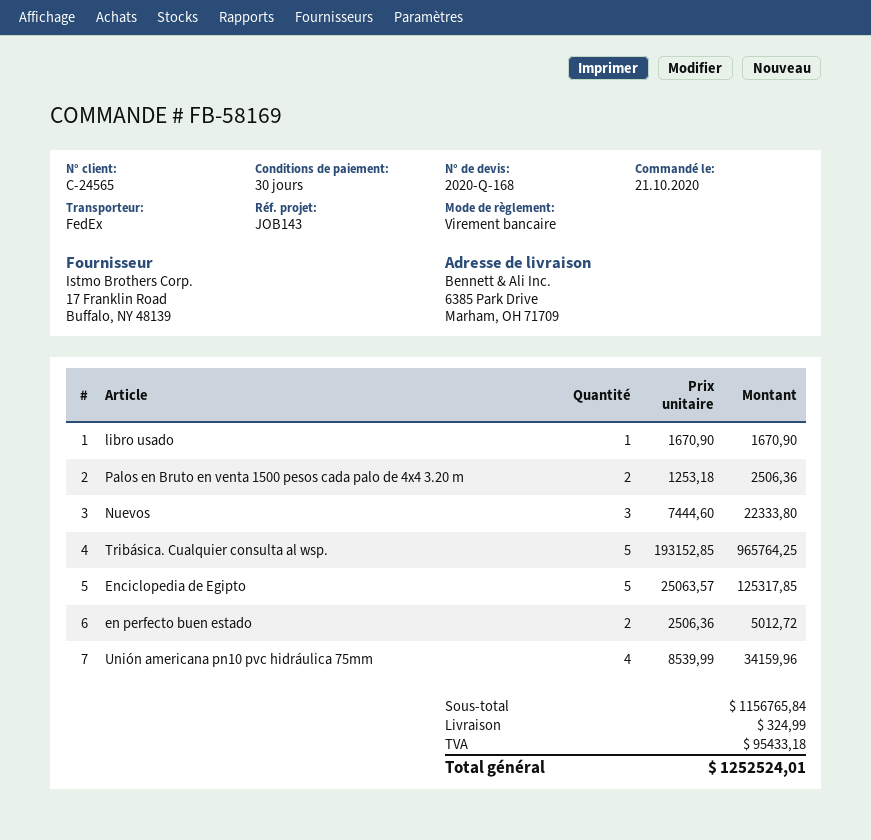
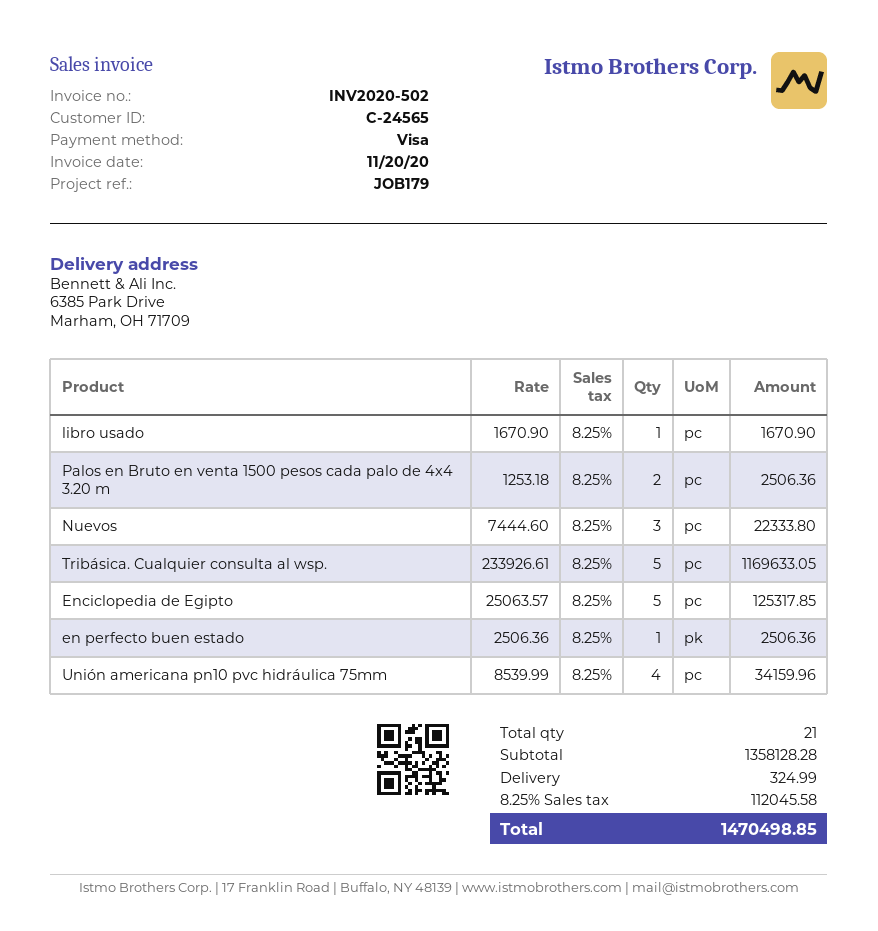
reference: JOB143 -> JOB179
payment method: bank transfer -> Visa
Tribásica. Cualquier consulta al wsp.: 5 x 193152.85 = 965764.25 -> 5 x 233926.61 = 1169633.05
en perfecto buen estado: 2 x 2506.36 = 5012.72 -> 1 x 2506.36 = 2506.36
subtotal: 1156765.84 -> 1358128.28
tax: 95433.18 -> 112045.58
total: 1252524.01 -> 1470498.85

